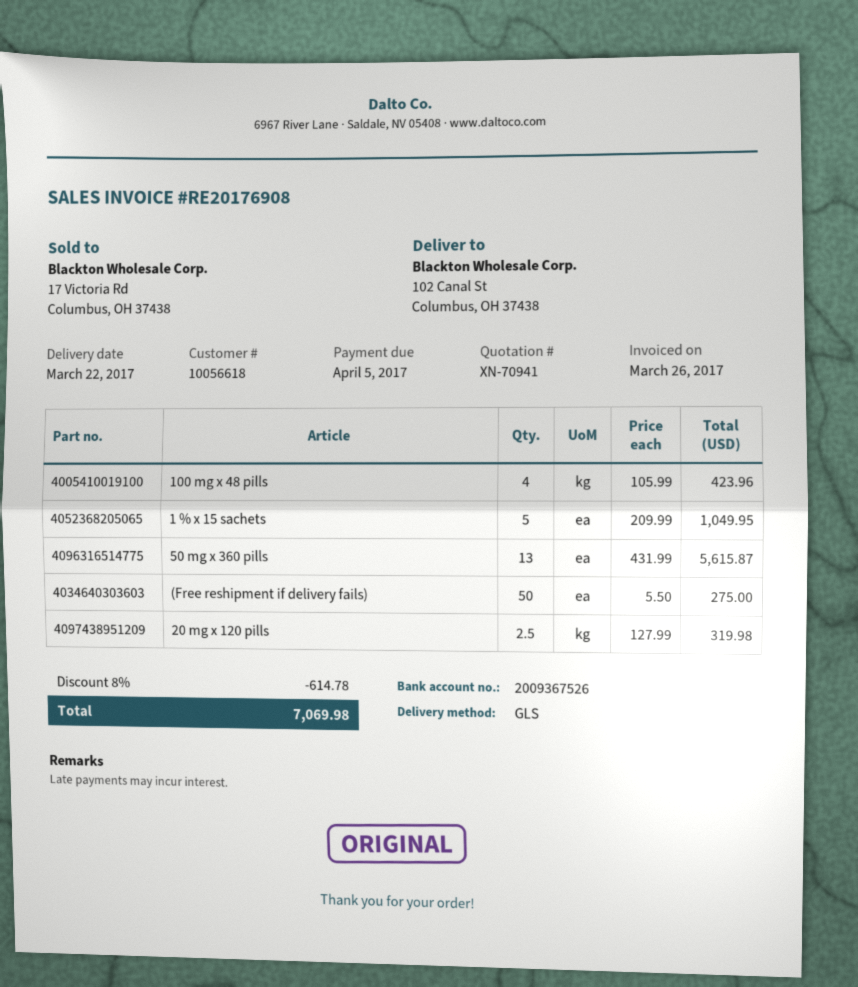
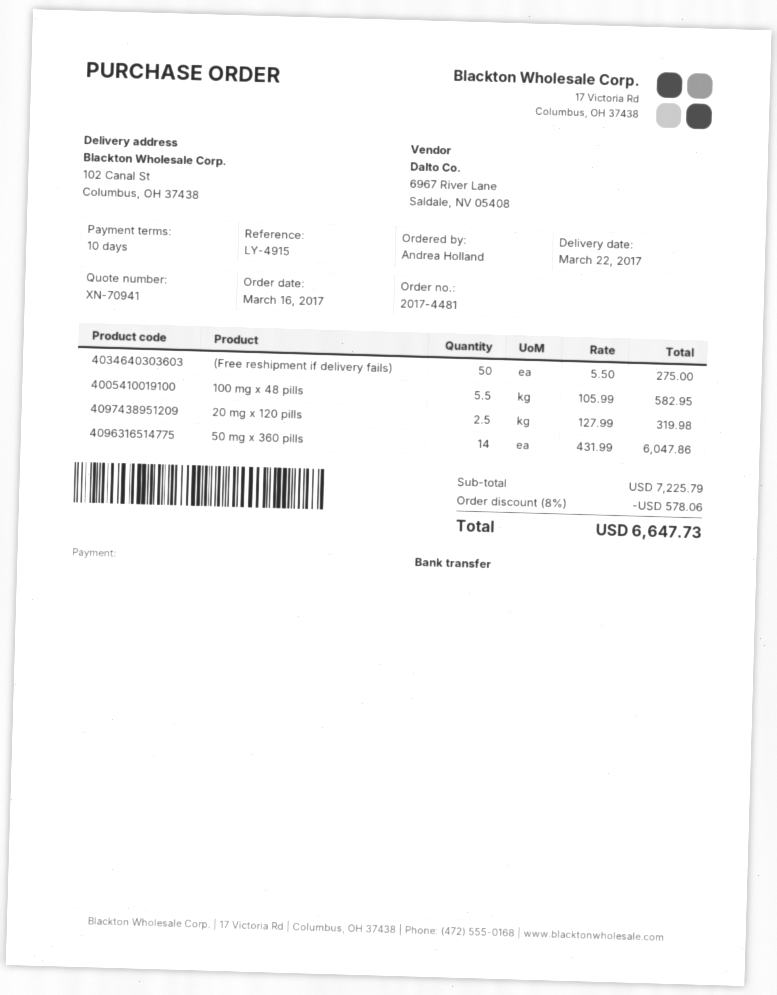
100 mg x 48 pills: 4 x 105.99 = 423.96 -> 5.5 x 105.99 = 582.95
1 % x 15 sachets: 5 x 209.99 = 1049.95 -> none
50 mg x 360 pills: 13 x 431.99 = 5615.87 -> 14 x 431.99 = 6047.86
discount: 8% = 614.78 -> 8% = 578.06
total: 7069.98 -> 6647.73

